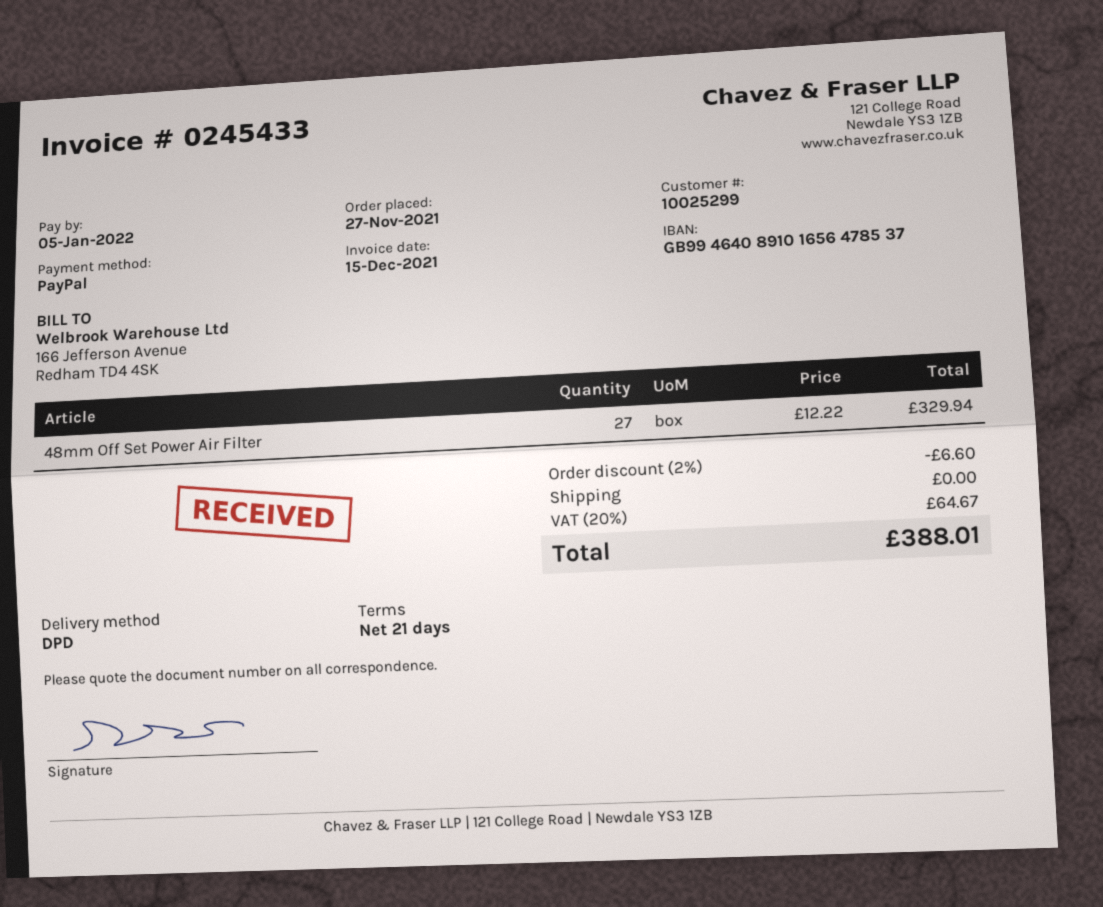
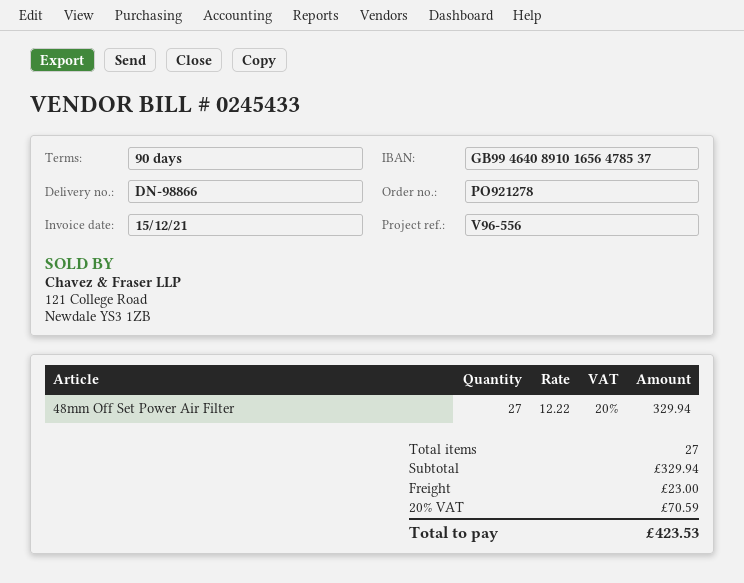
payment terms: 21 days -> 90 days
discount: 2% = 6.60 -> none
shipping: 0.00 -> 23.00
tax: 20% = 64.67 -> 20% = 70.59
total: 388.01 -> 423.53

